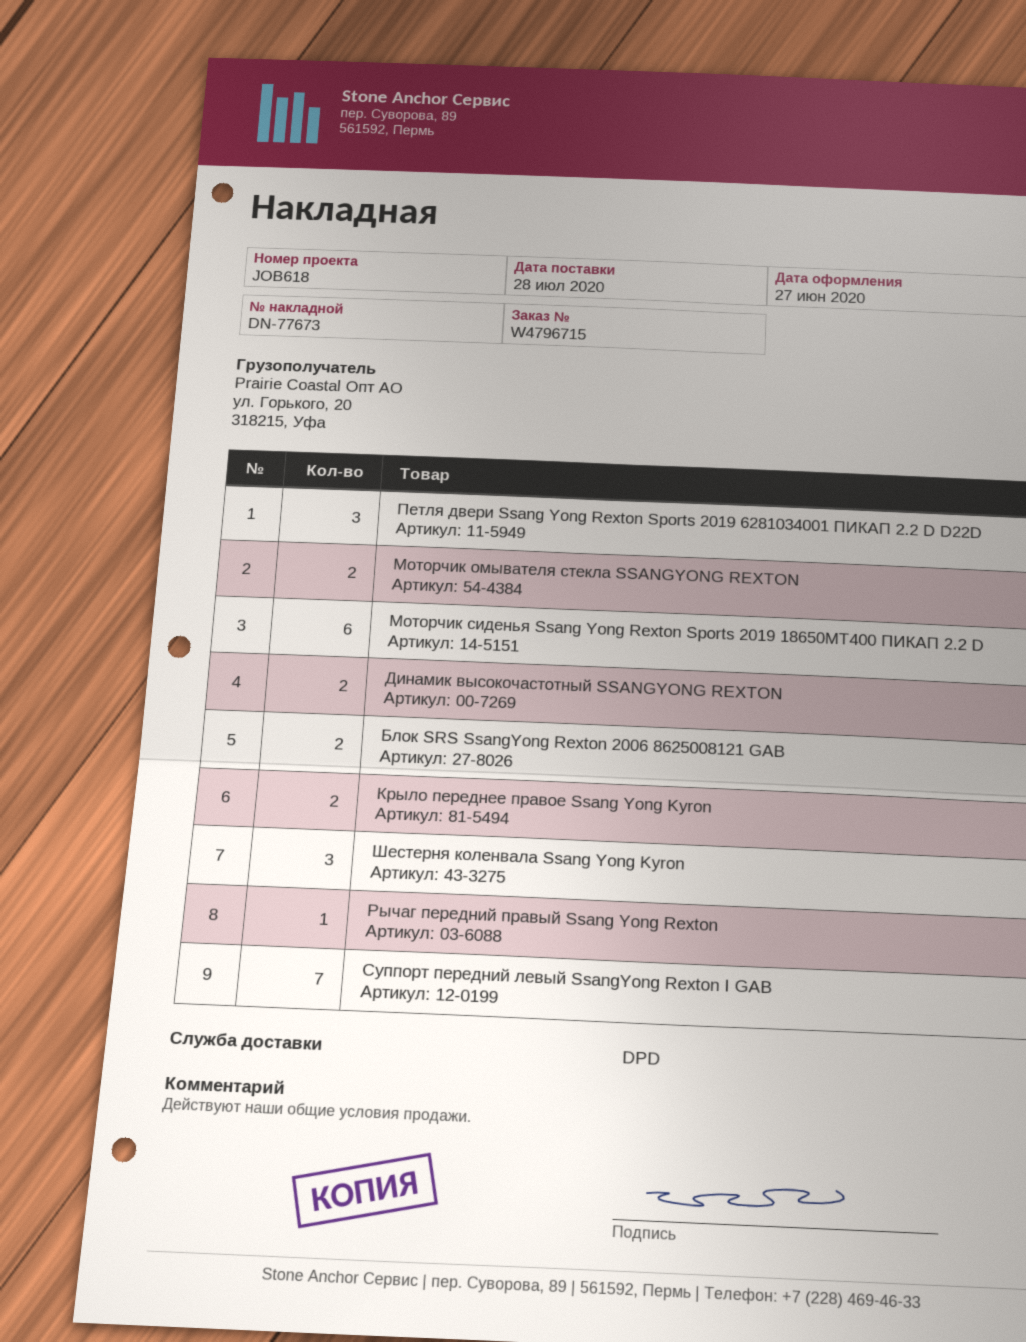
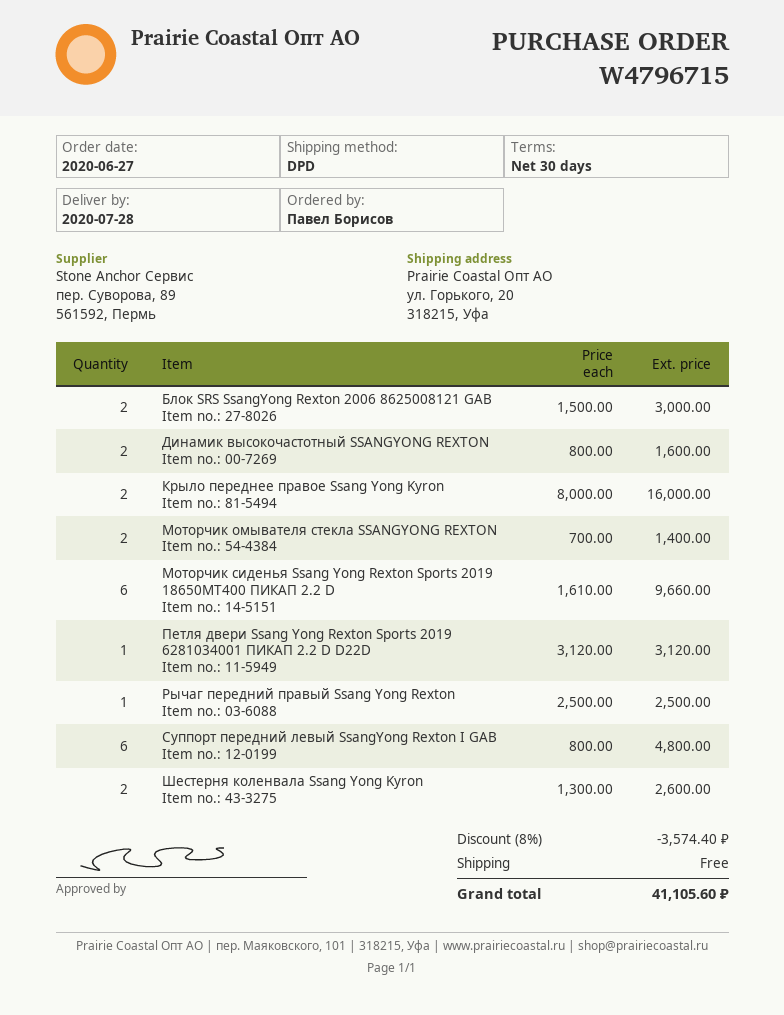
Петля двери Ssang Yong Rexton Sports 2019 6281034001 ПИКАП 2.2 D D22D: 3 -> 1
Шестерня коленвала Ssang Yong Kyron: 3 -> 2
Суппорт передний левый SsangYong Rexton I GAB: 7 -> 6

